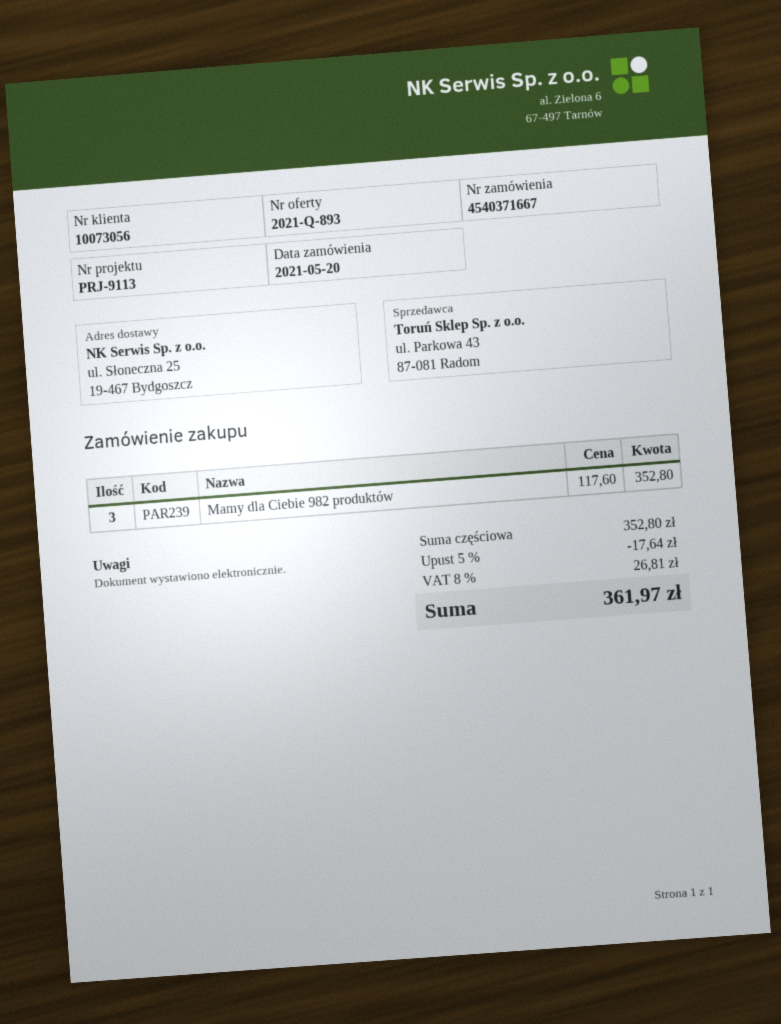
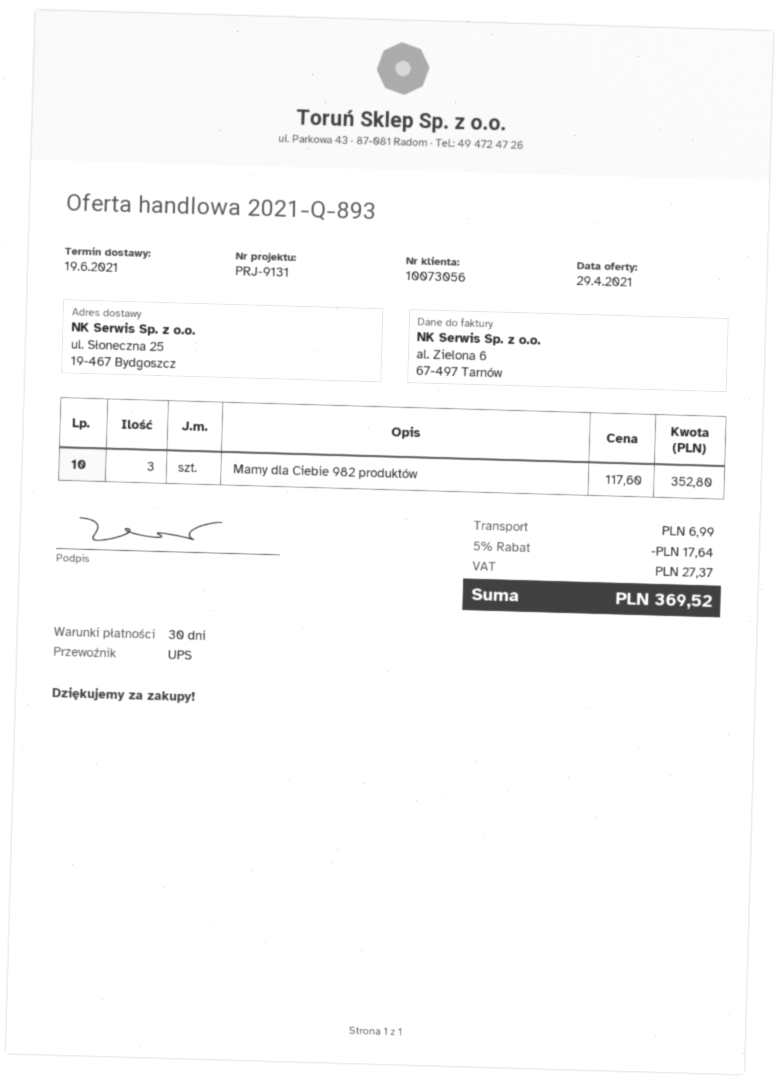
reference: PRJ-9113 -> PRJ-9131
shipping: none -> 6.99
tax: 26.81 -> 27.37
total: 361.97 -> 369.52

